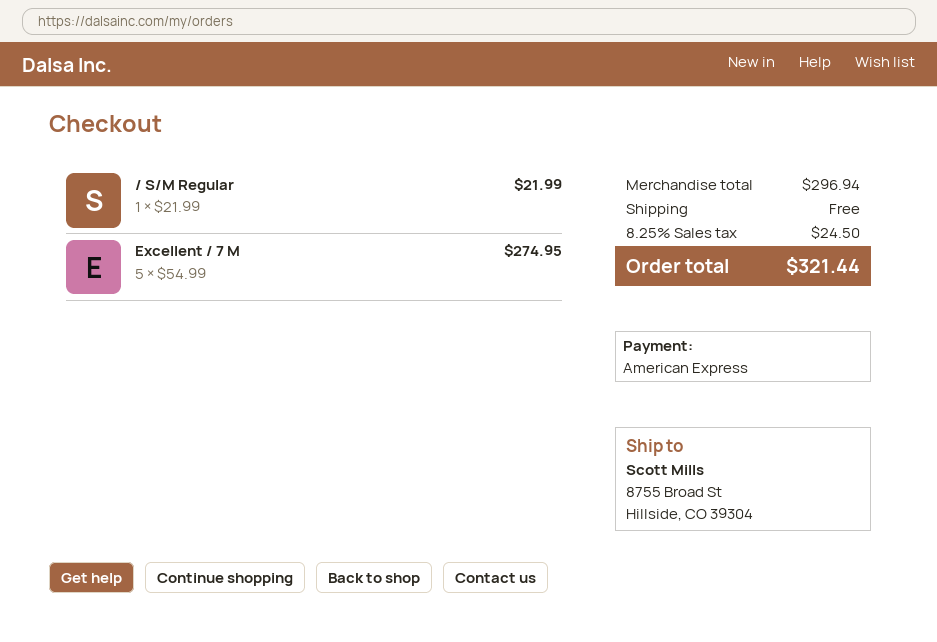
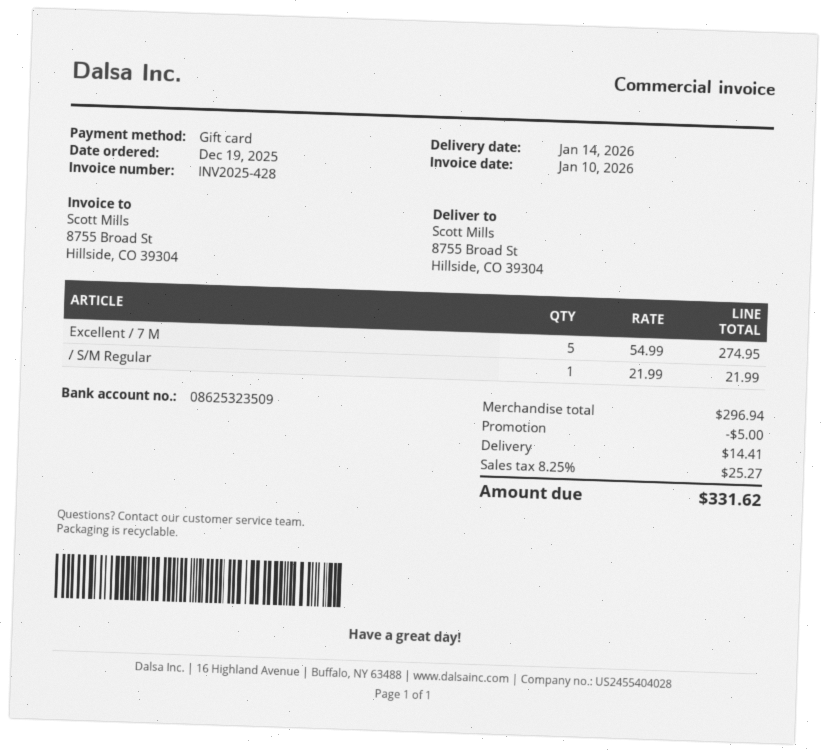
payment method: American Express -> gift card
discount: none -> 5.00
shipping: 0.00 -> 14.41
tax: 8.25% = 24.50 -> 8.25% = 25.27
total: 321.44 -> 331.62

